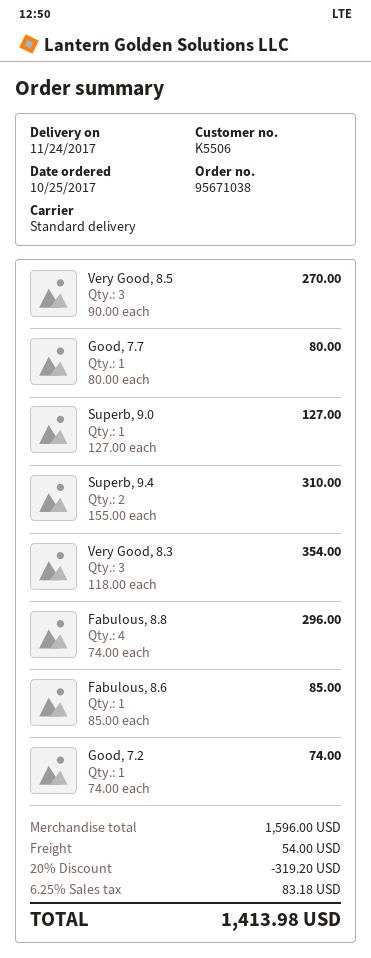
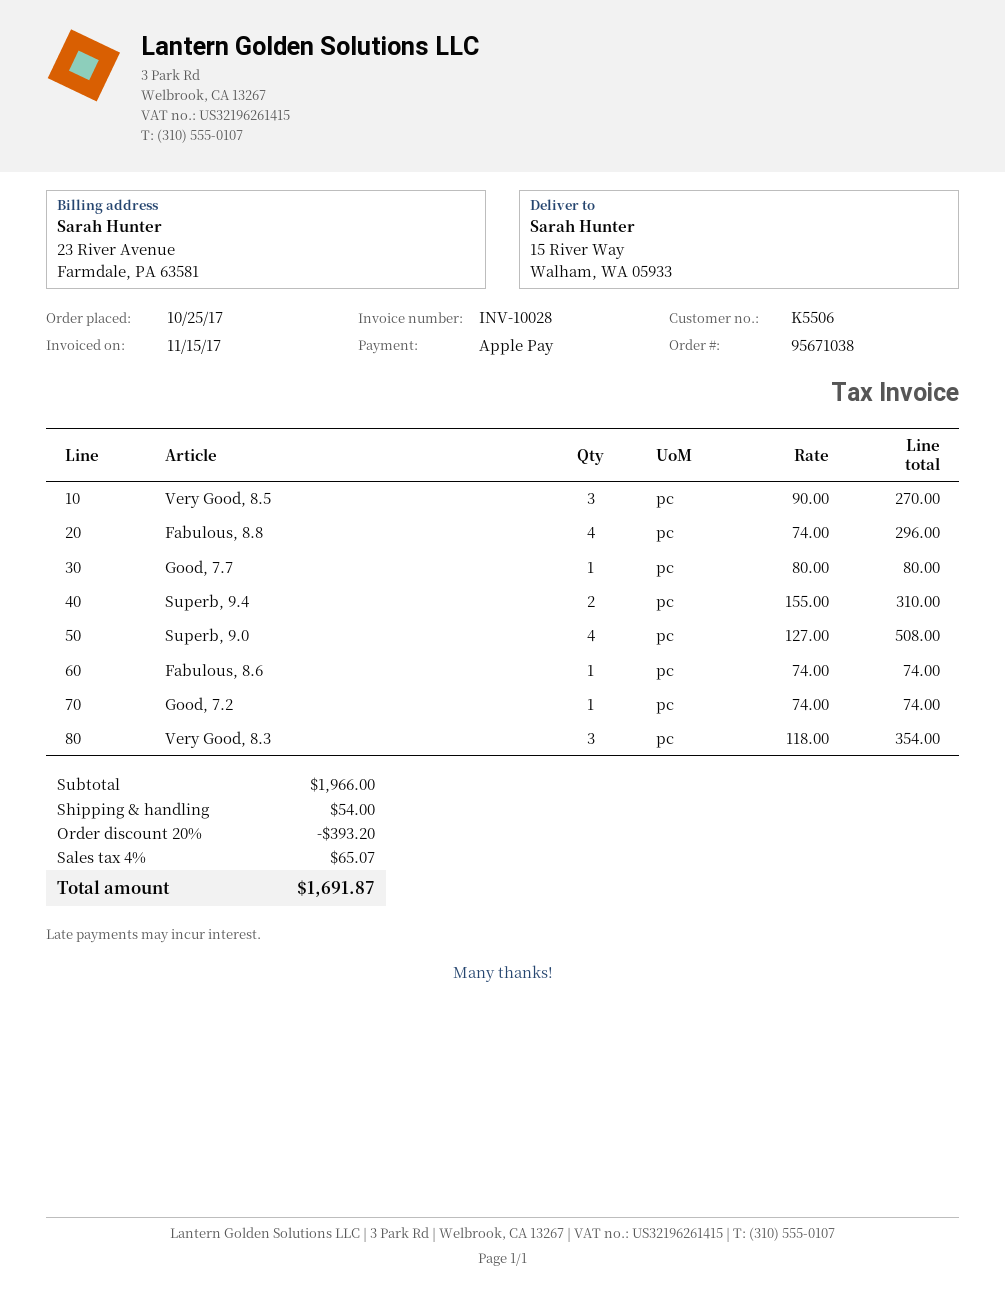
Superb, 9.0: 1 x 127.00 = 127.00 -> 4 x 127.00 = 508.00
Fabulous, 8.6: 1 x 85.00 = 85.00 -> 1 x 74.00 = 74.00
subtotal: 1596.00 -> 1966.00
discount: 20% = 319.20 -> 20% = 393.20
tax: 6.25% = 83.18 -> 4% = 65.07
total: 1413.98 -> 1691.87

